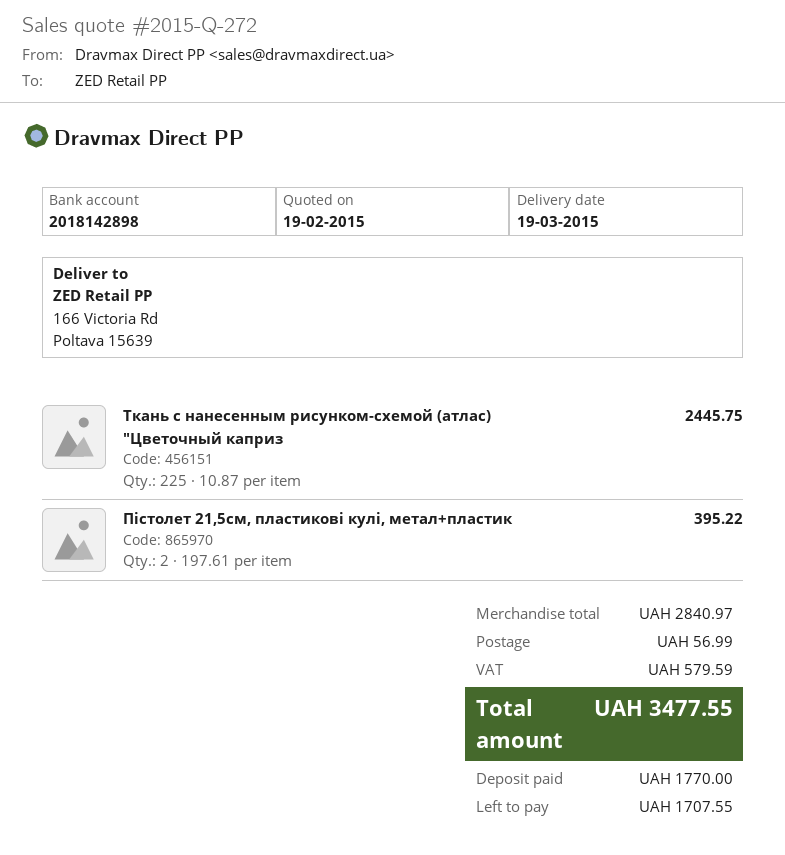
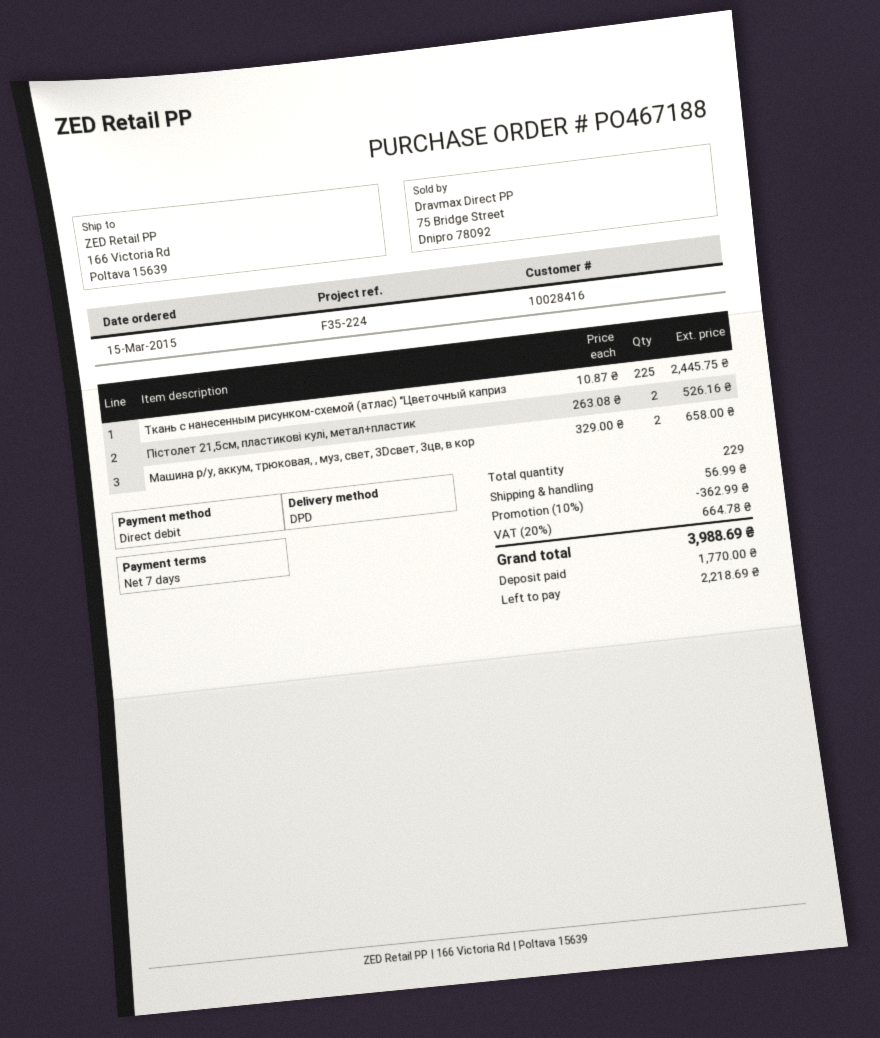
Пістолет 21,5см, пластикові кулі, метал+пластик: 2 x 197.61 = 395.22 -> 2 x 263.08 = 526.16
Машина р/у, аккум, трюковая, , муз, свет, 3Dсвет, 3цв, в кор: none -> 2 x 329.00 = 658.00
discount: none -> 10% = 362.99
tax: 579.59 -> 664.78
total: 3477.55 -> 3988.69
balance: 1707.55 -> 2218.69

